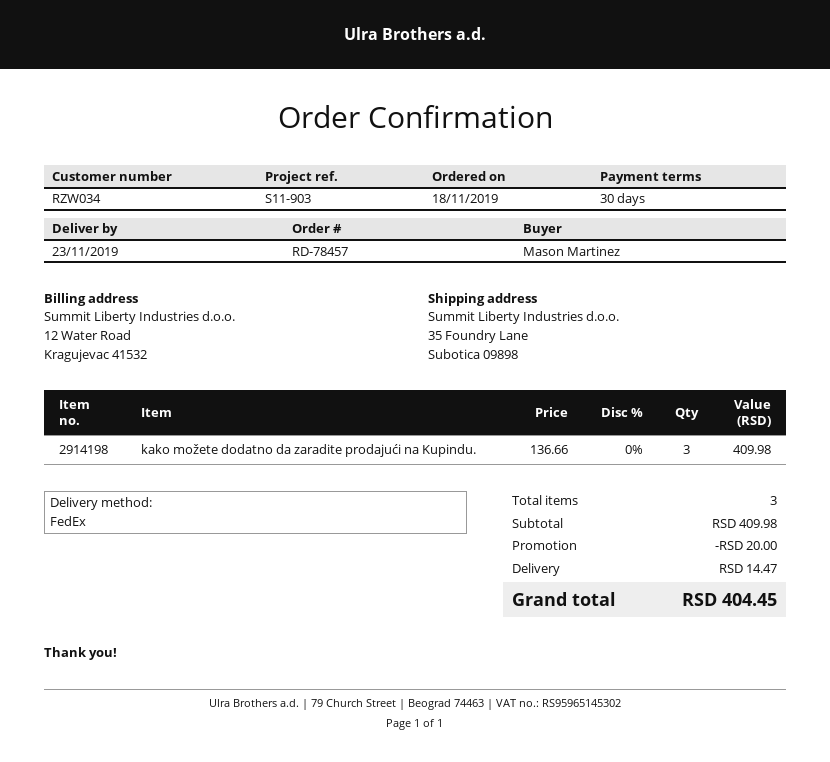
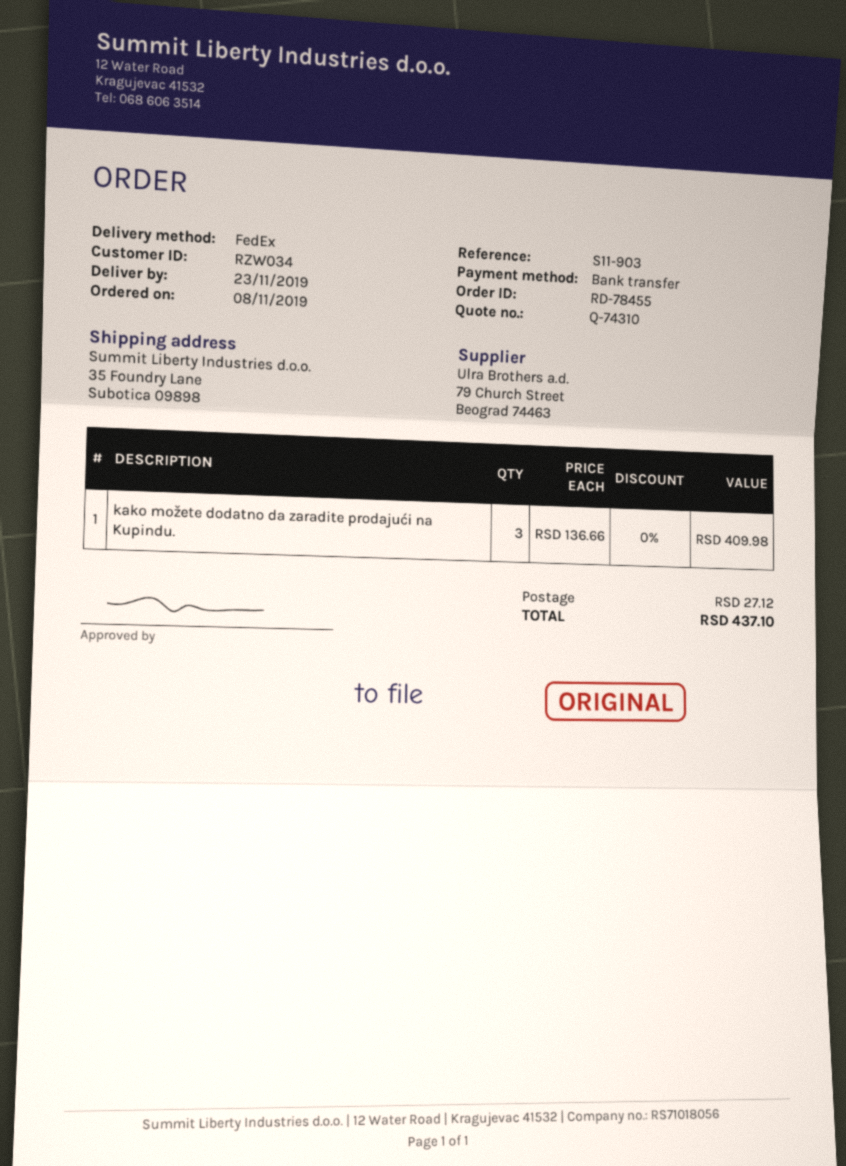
order number: RD-78457 -> RD-78455
order date: 2019-11-18 -> 2019-11-08
discount: 20.00 -> none
shipping: 14.47 -> 27.12
total: 404.45 -> 437.10

